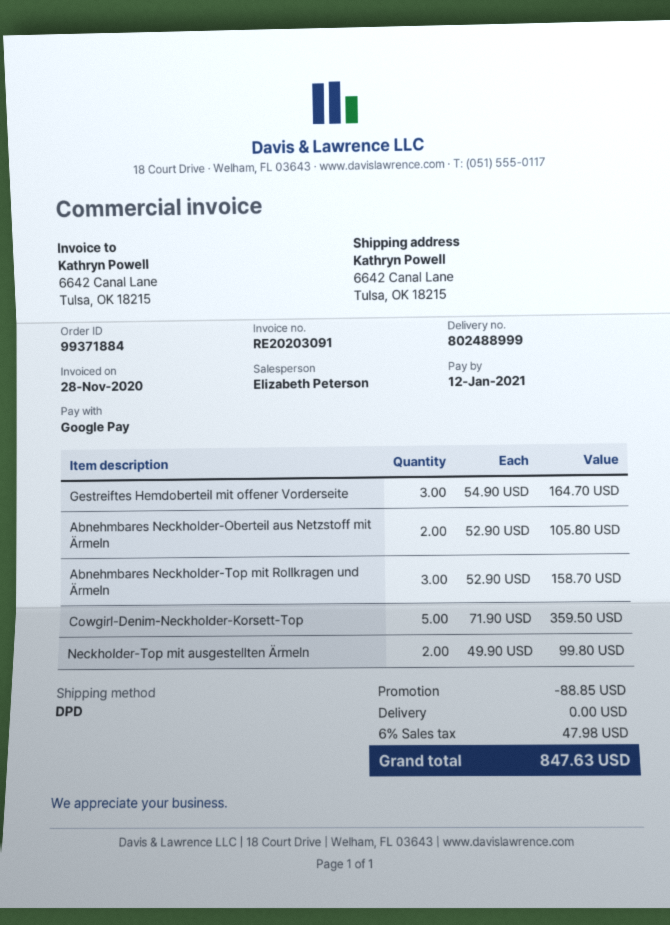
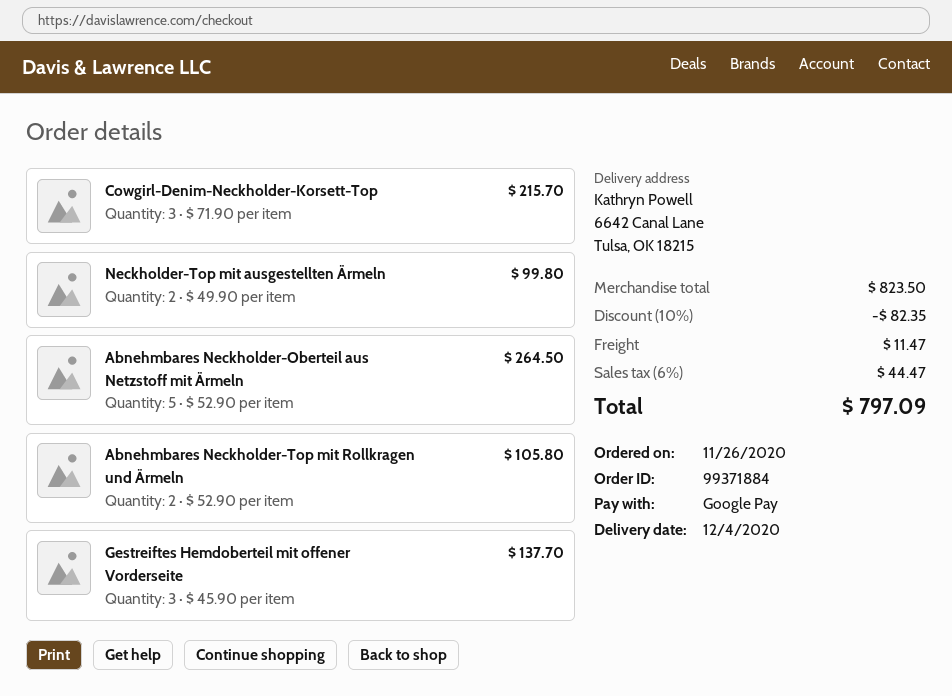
Gestreiftes Hemdoberteil mit offener Vorderseite: 3 x 54.90 = 164.70 -> 3 x 45.90 = 137.70
Abnehmbares Neckholder-Oberteil aus Netzstoff mit Ärmeln: 2 x 52.90 = 105.80 -> 5 x 52.90 = 264.50
Abnehmbares Neckholder-Top mit Rollkragen und Ärmeln: 3 x 52.90 = 158.70 -> 2 x 52.90 = 105.80
Cowgirl-Denim-Neckholder-Korsett-Top: 5 x 71.90 = 359.50 -> 3 x 71.90 = 215.70
discount: 88.85 -> 82.35
shipping: 0.00 -> 11.47
tax: 6% = 47.98 -> 6% = 44.47
total: 847.63 -> 797.09

